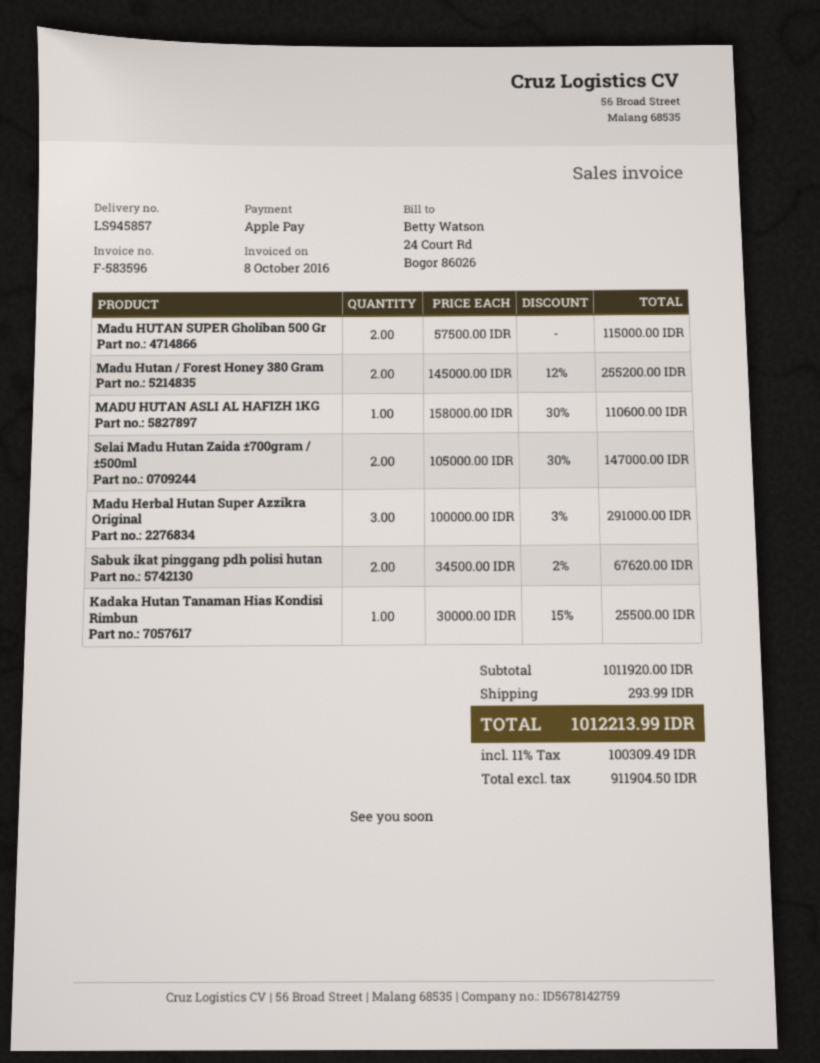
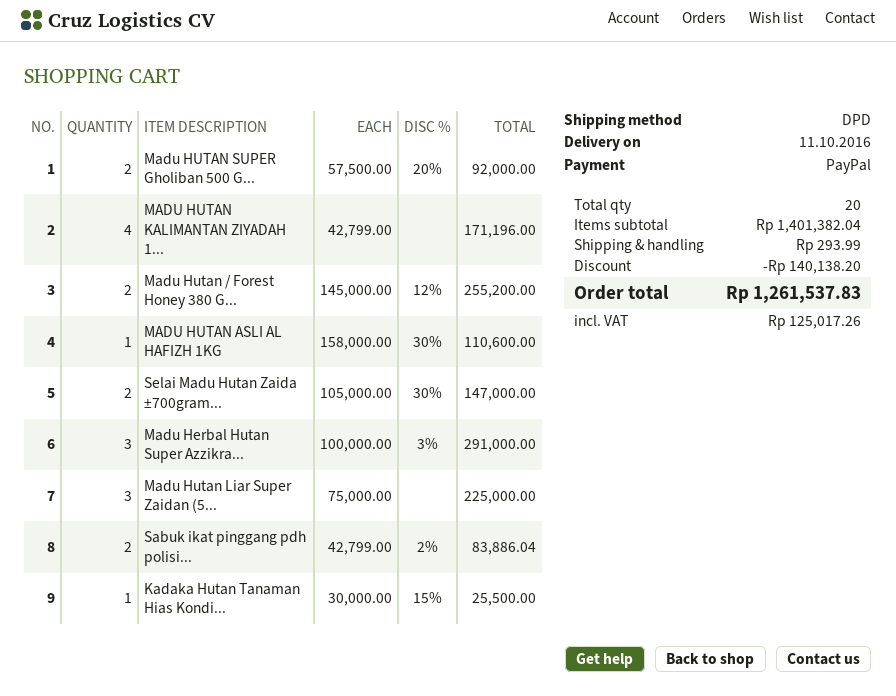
payment method: Apple Pay -> PayPal
Madu HUTAN SUPER Gholiban 500 Gr: 2 x 57500.00 = 115000.00 -> 2 x 57500.00 - 20% = 92000.00
Sabuk ikat pinggang pdh polisi hutan: 2 x 34500.00 - 2% = 67620.00 -> 2 x 42799.00 - 2% = 83886.04
MADU HUTAN KALIMANTAN ZIYADAH 1...: none -> 4 x 42799.00 = 171196.00
Madu Hutan Liar Super Zaidan (5...: none -> 3 x 75000.00 = 225000.00
subtotal: 1011920.00 -> 1401382.04
discount: none -> 140138.20
tax: 100309.49 -> 125017.26
total: 1012213.99 -> 1261537.83

